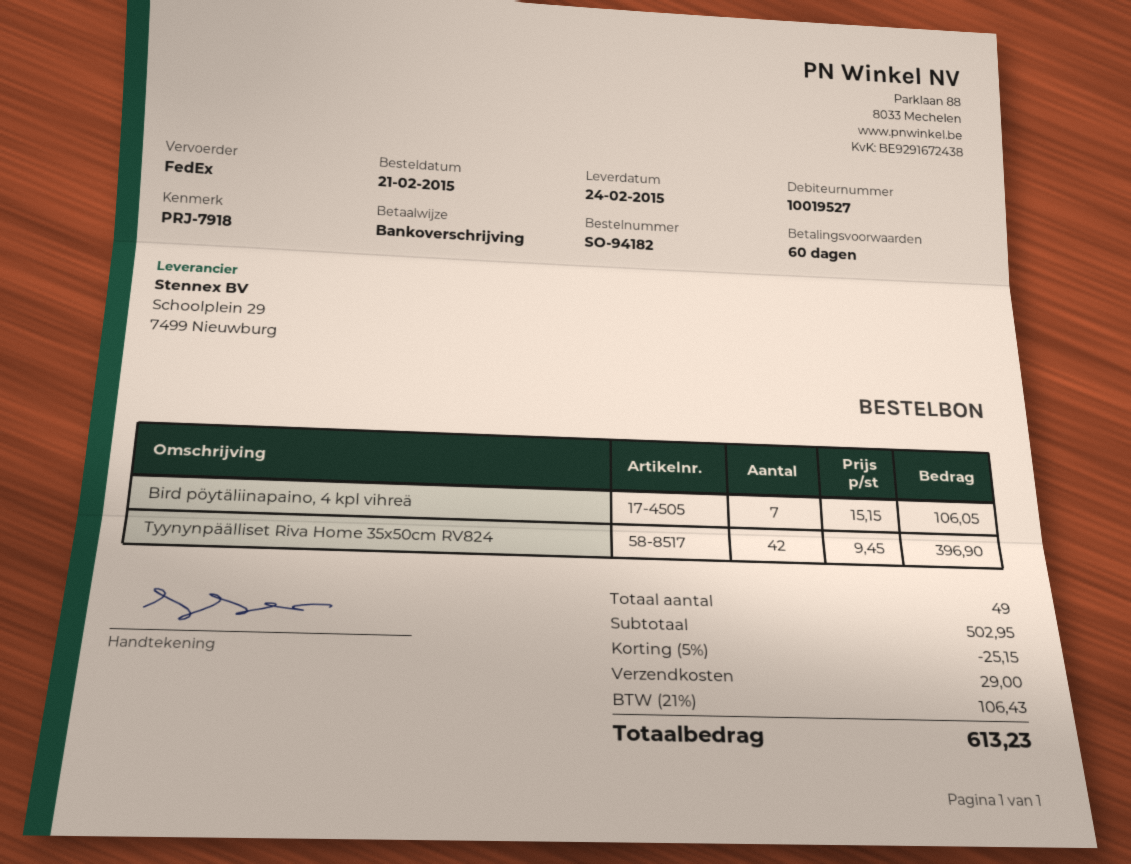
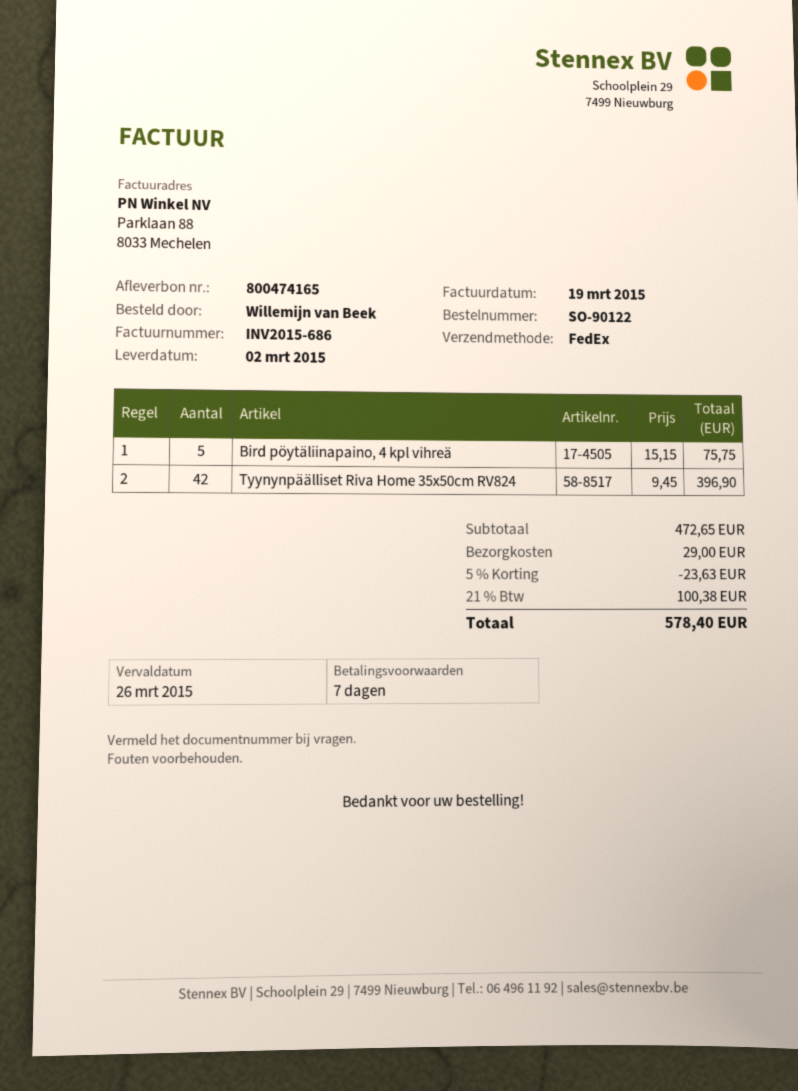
order number: SO-94182 -> SO-90122
delivery date: 2015-02-24 -> 2015-03-02
payment terms: 60 days -> 7 days
Bird pöytäliinapaino, 4 kpl vihreä: 7 x 15.15 = 106.05 -> 5 x 15.15 = 75.75
subtotal: 502.95 -> 472.65
discount: 5% = 25.15 -> 5% = 23.63
tax: 21% = 106.43 -> 21% = 100.38
total: 613.23 -> 578.40

